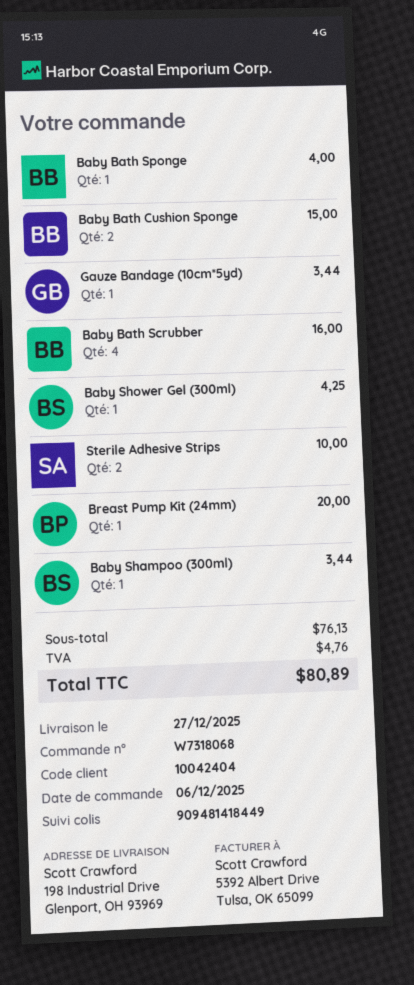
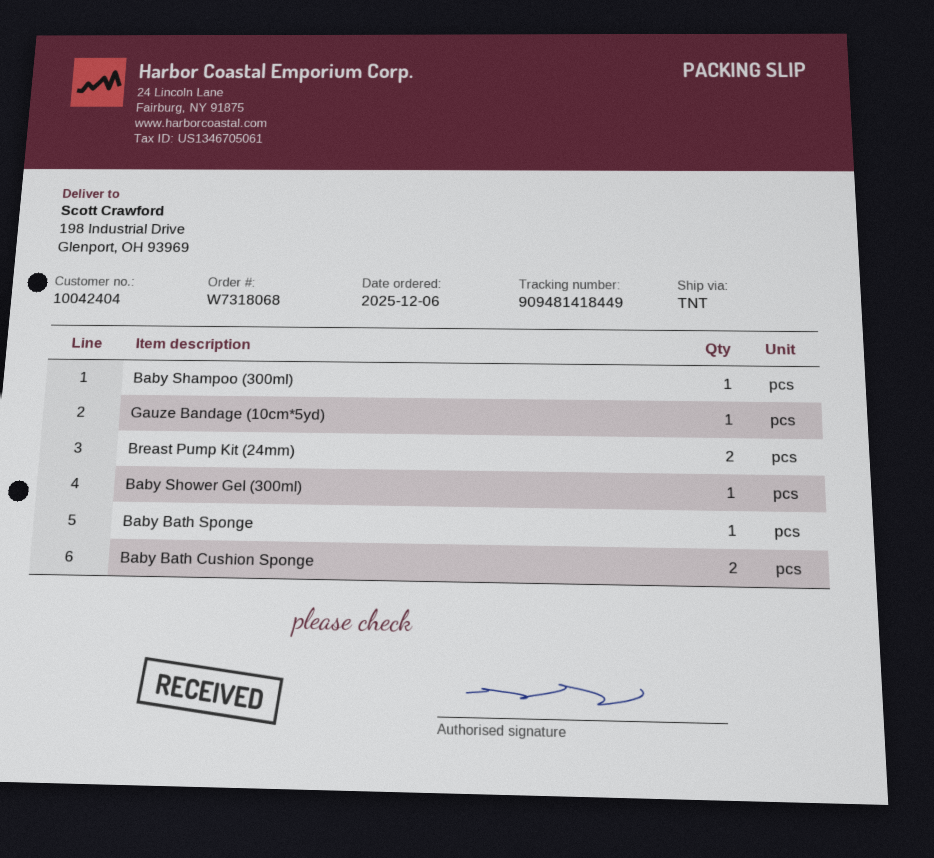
Baby Bath Scrubber: 4 -> none
Sterile Adhesive Strips: 2 -> none
Breast Pump Kit (24mm): 1 -> 2

